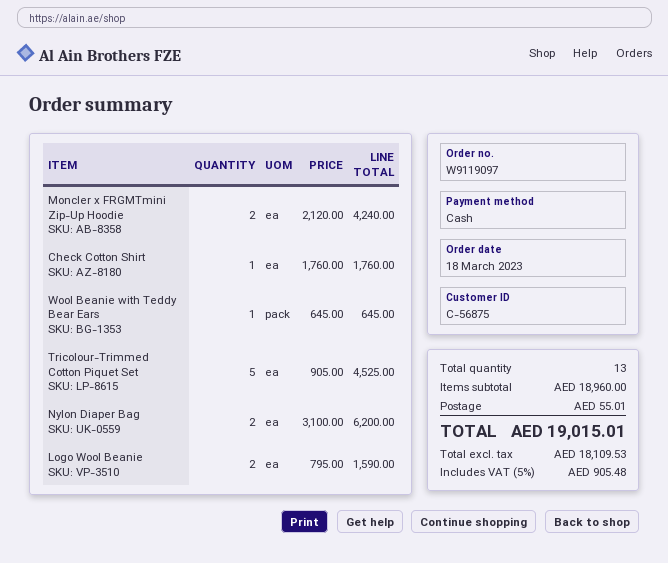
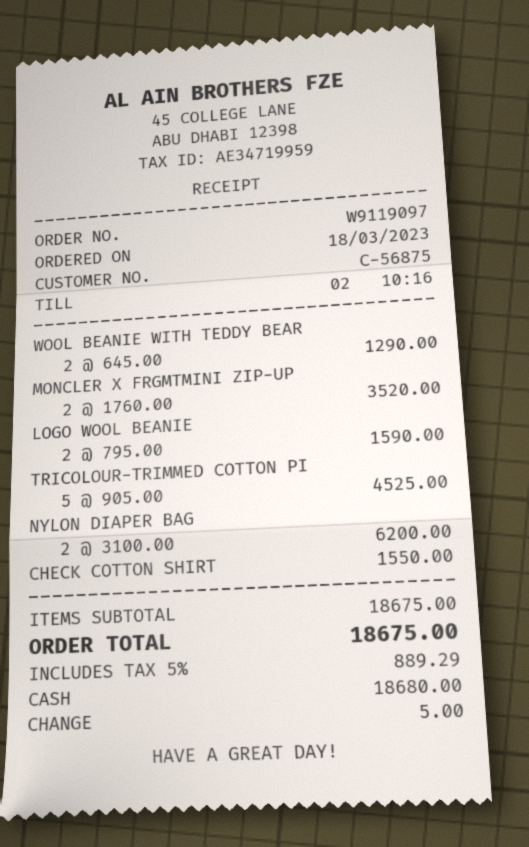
Moncler x FRGMTmini Zip-Up Hoodie: 2 x 2120.00 = 4240.00 -> 2 x 1760.00 = 3520.00
Check Cotton Shirt: 1 x 1760.00 = 1760.00 -> 1 x 1550.00 = 1550.00
Wool Beanie with Teddy Bear Ears: 1 x 645.00 = 645.00 -> 2 x 645.00 = 1290.00
subtotal: 18960.00 -> 18675.00
shipping: 55.01 -> none
tax: 5% = 905.48 -> 5% = 889.29
total: 19015.01 -> 18675.00

